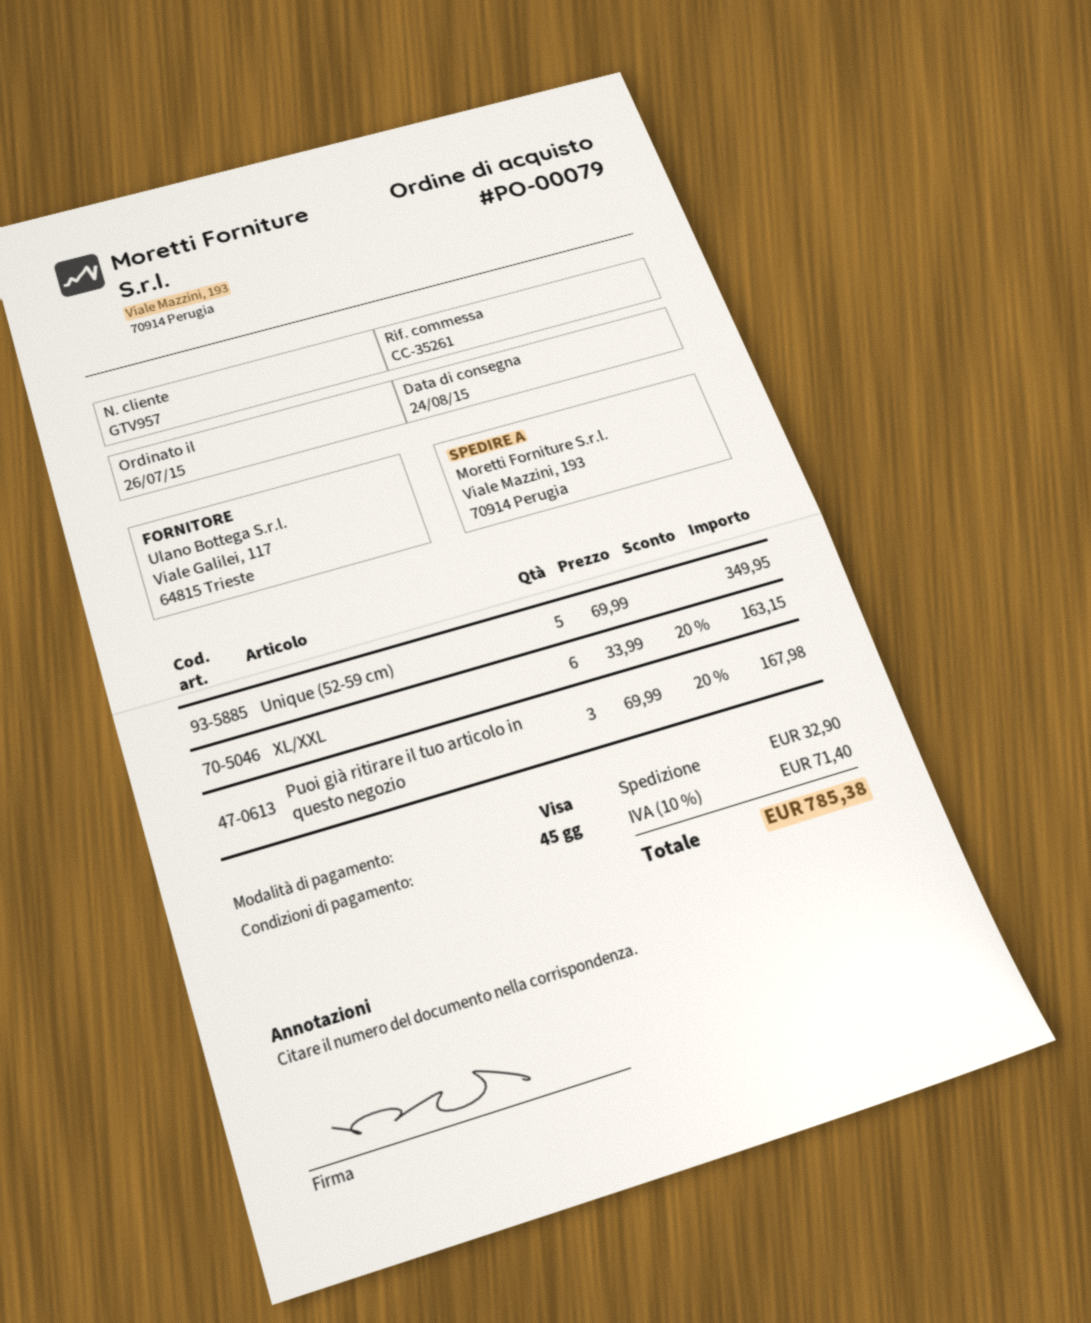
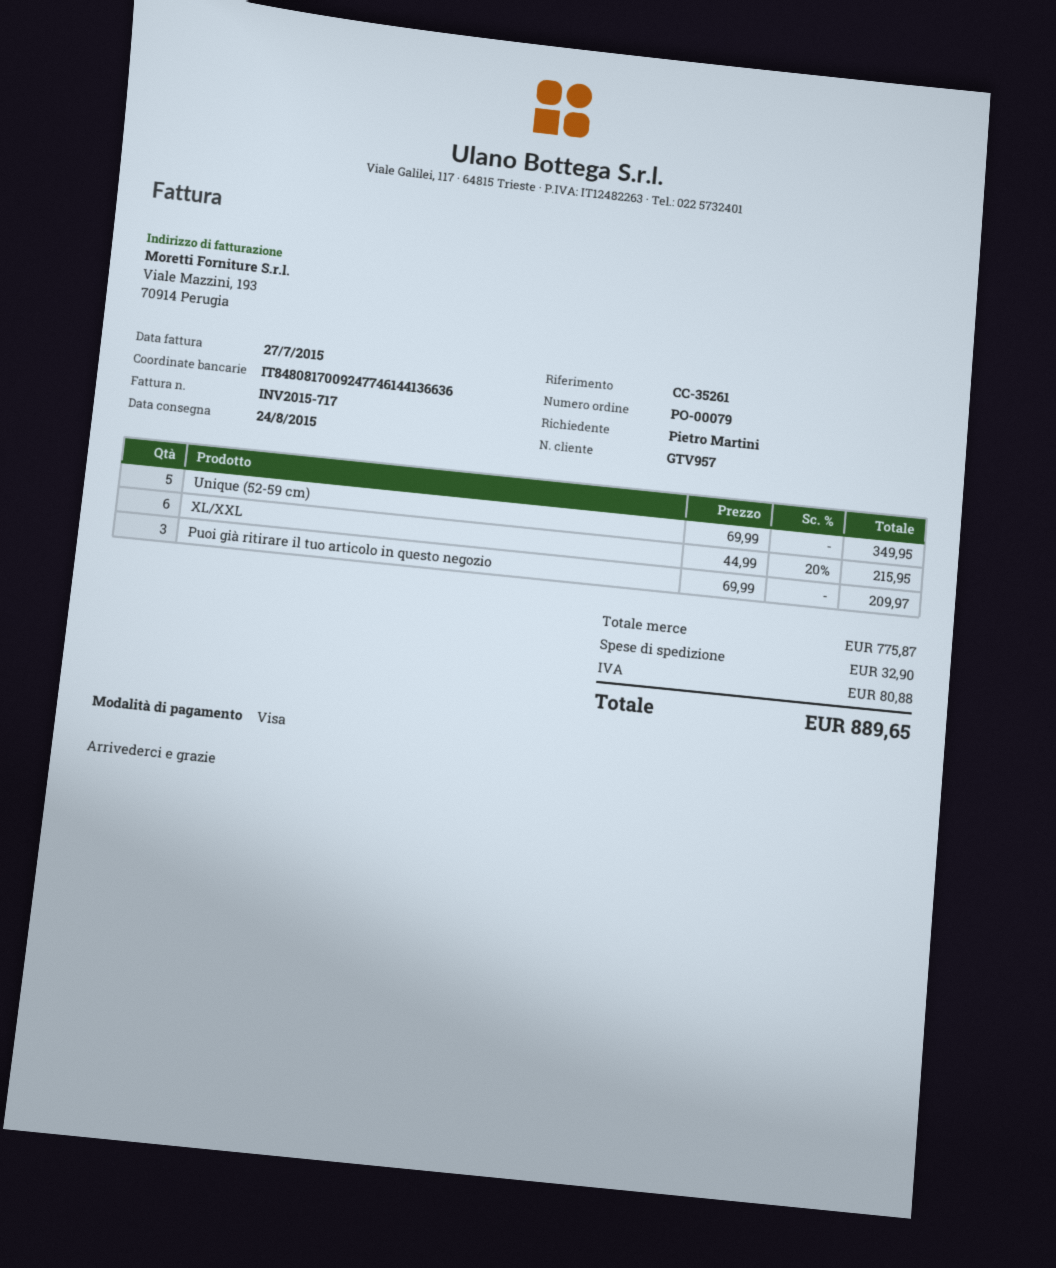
XL/XXL: 6 x 33.99 - 20% = 163.15 -> 6 x 44.99 - 20% = 215.95
Puoi già ritirare il tuo articolo in questo negozio: 3 x 69.99 - 20% = 167.98 -> 3 x 69.99 = 209.97
tax: 71.40 -> 80.88
total: 785.38 -> 889.65

